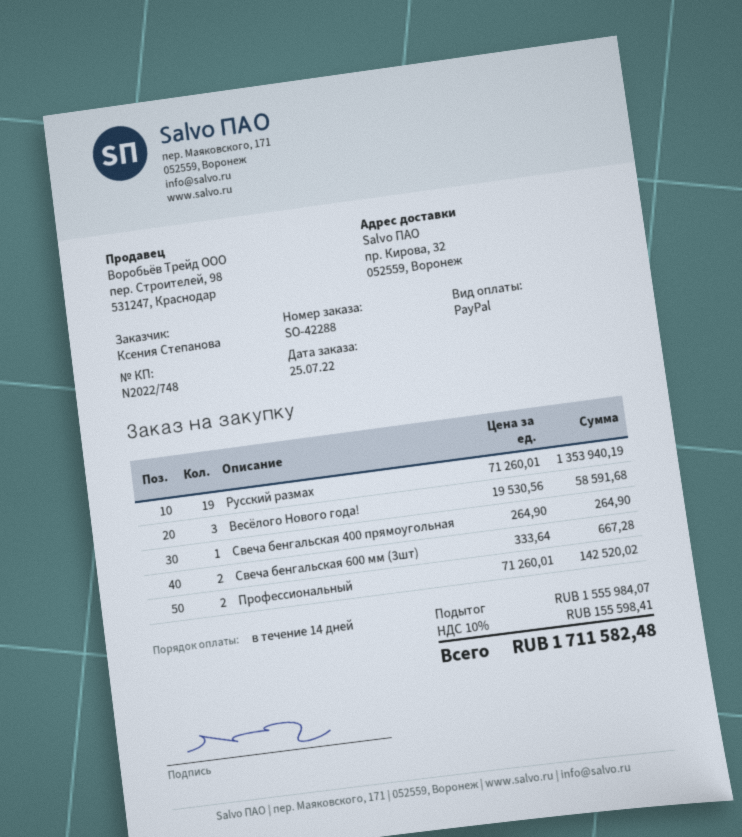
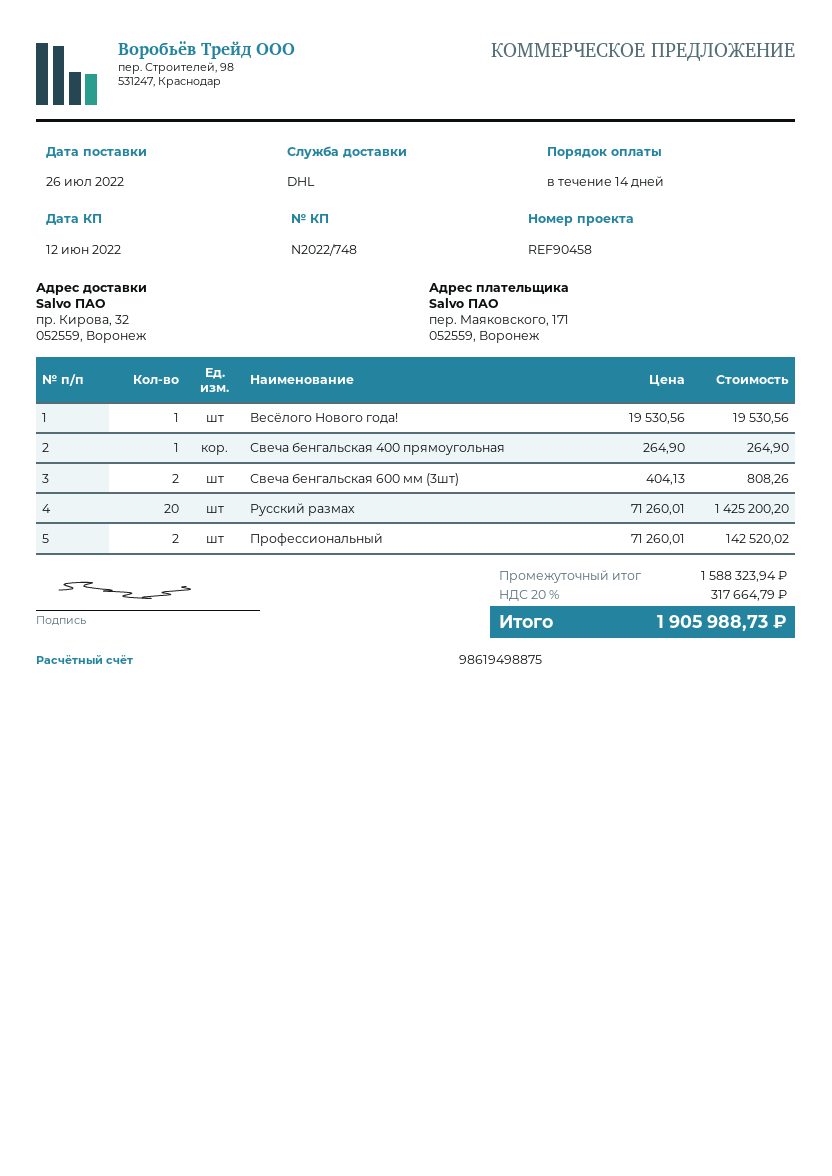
Русский размах: 19 x 71260.01 = 1353940.19 -> 20 x 71260.01 = 1425200.20
Весёлого Нового года!: 3 x 19530.56 = 58591.68 -> 1 x 19530.56 = 19530.56
Свеча бенгальская 600 мм (3шт): 2 x 333.64 = 667.28 -> 2 x 404.13 = 808.26
subtotal: 1555984.07 -> 1588323.94
tax: 10% = 155598.41 -> 20% = 317664.79
total: 1711582.48 -> 1905988.73

